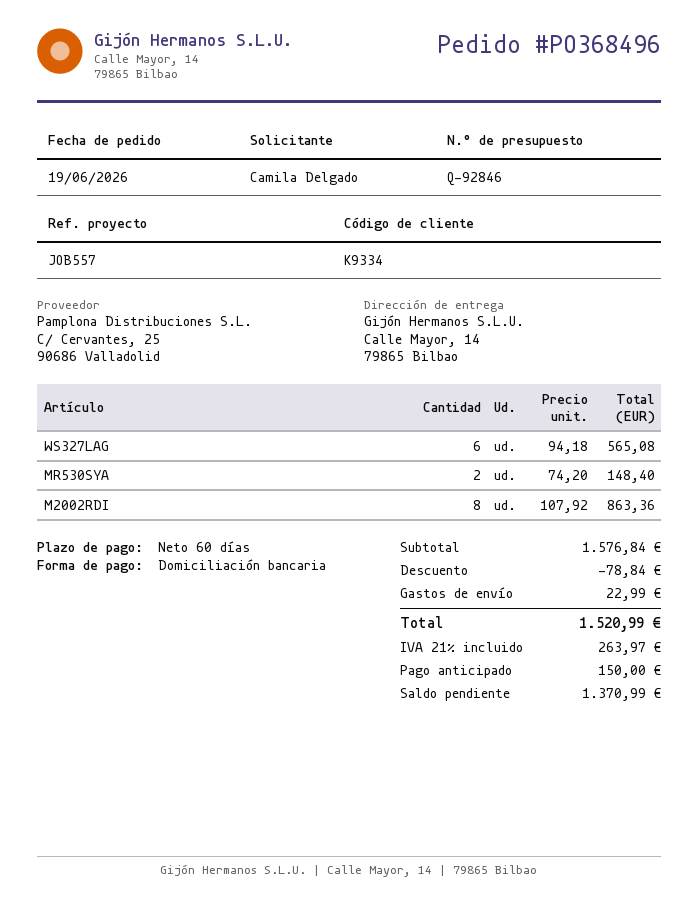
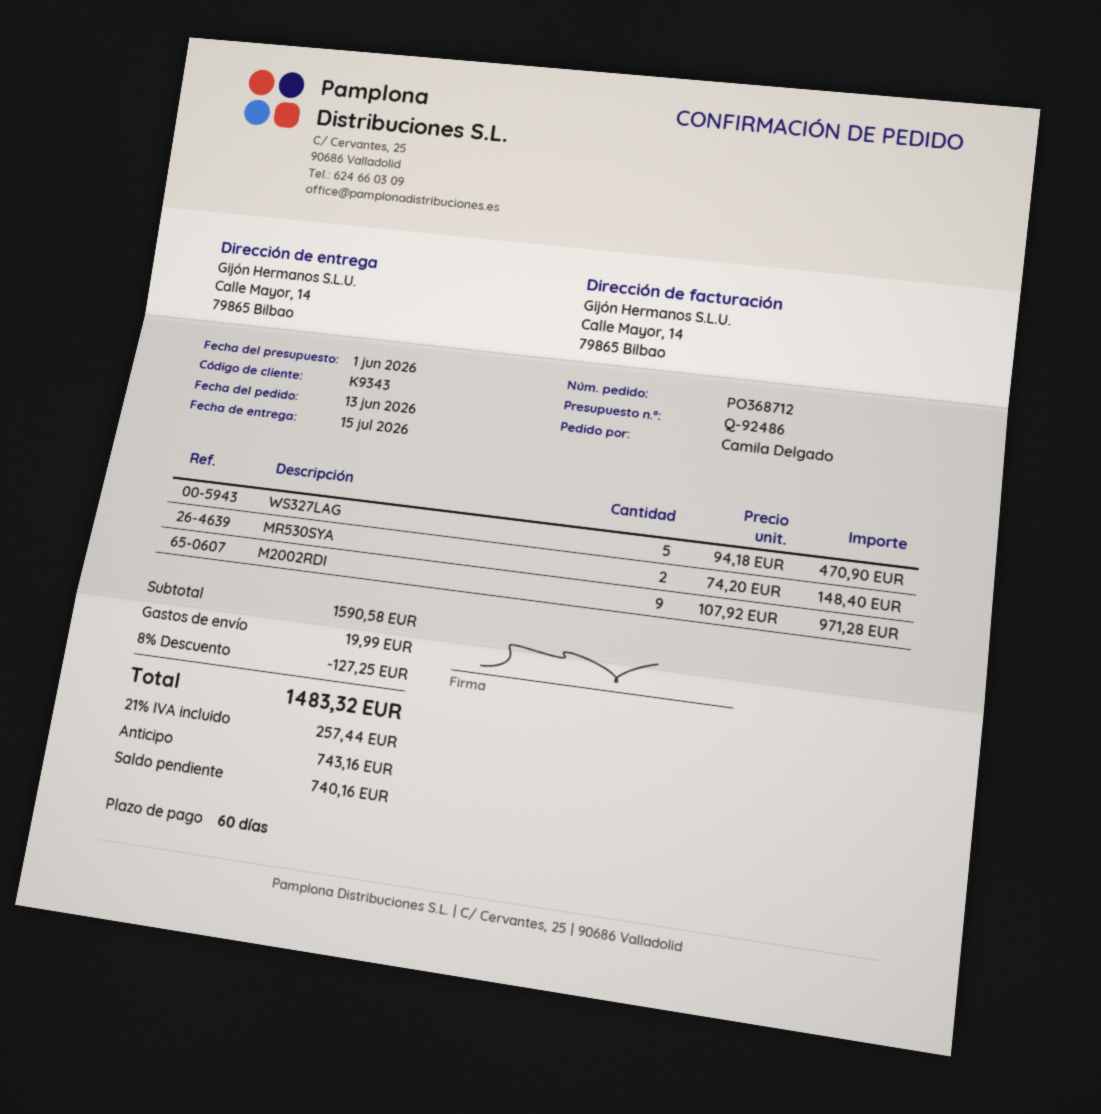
quote number: Q-92846 -> Q-92486
order number: PO368496 -> PO368712
order date: 2026-06-19 -> 2026-06-13
customer number: K9334 -> K9343
WS327LAG: 6 x 94.18 = 565.08 -> 5 x 94.18 = 470.90
M2002RDI: 8 x 107.92 = 863.36 -> 9 x 107.92 = 971.28
subtotal: 1576.84 -> 1590.58
discount: 78.84 -> 127.25
shipping: 22.99 -> 19.99
tax: 21% = 263.97 -> 21% = 257.44
total: 1520.99 -> 1483.32
deposit: 150.00 -> 743.16
balance: 1370.99 -> 740.16

